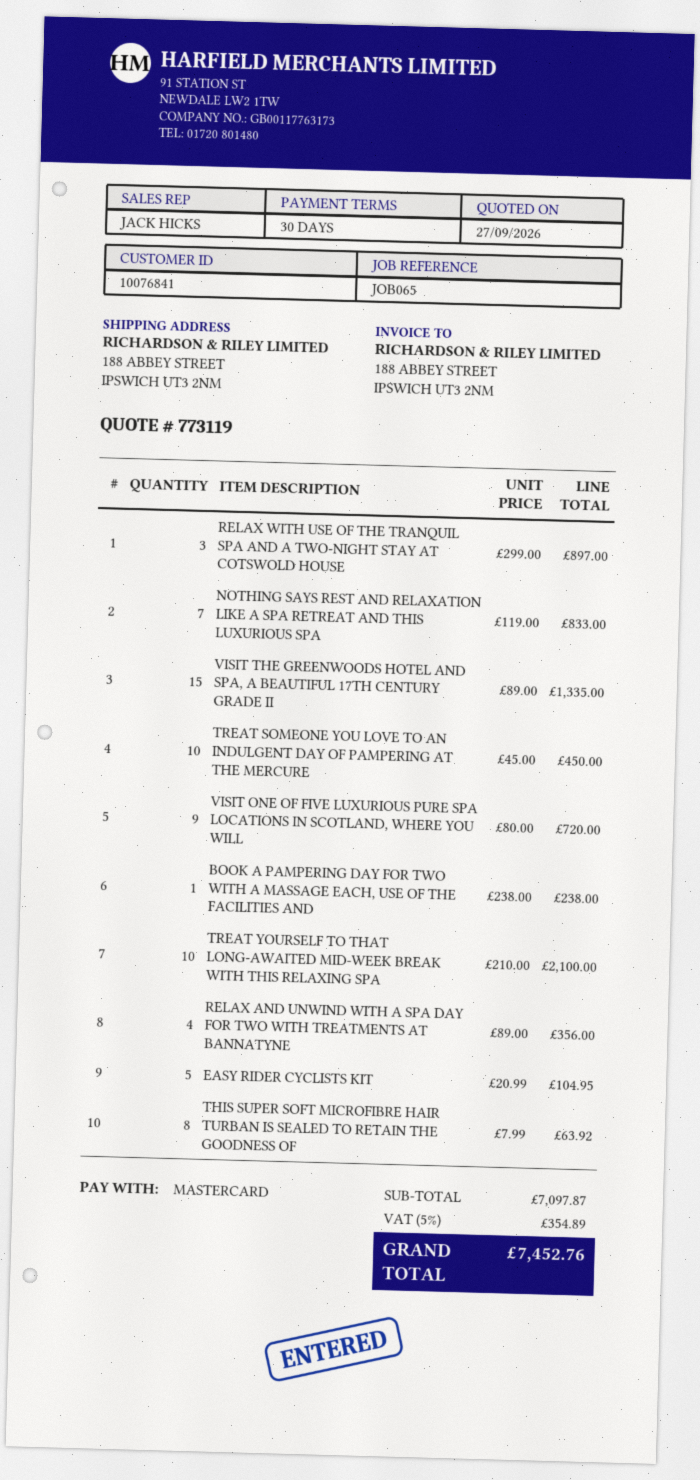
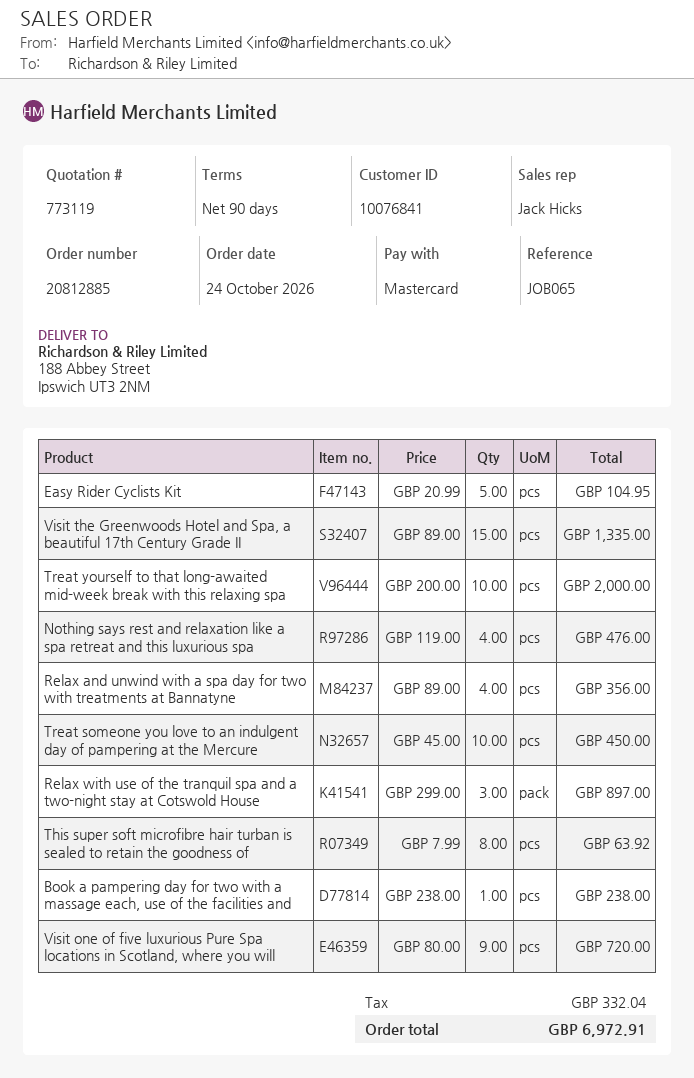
payment terms: 30 days -> 90 days
NOTHING SAYS REST AND RELAXATION LIKE A SPA RETREAT AND THIS LUXURIOUS SPA: 7 x 119.00 = 833.00 -> 4 x 119.00 = 476.00
TREAT YOURSELF TO THAT LONG-AWAITED MID-WEEK BREAK WITH THIS RELAXING SPA: 10 x 210.00 = 2100.00 -> 10 x 200.00 = 2000.00
tax: 354.89 -> 332.04
total: 7452.76 -> 6972.91

